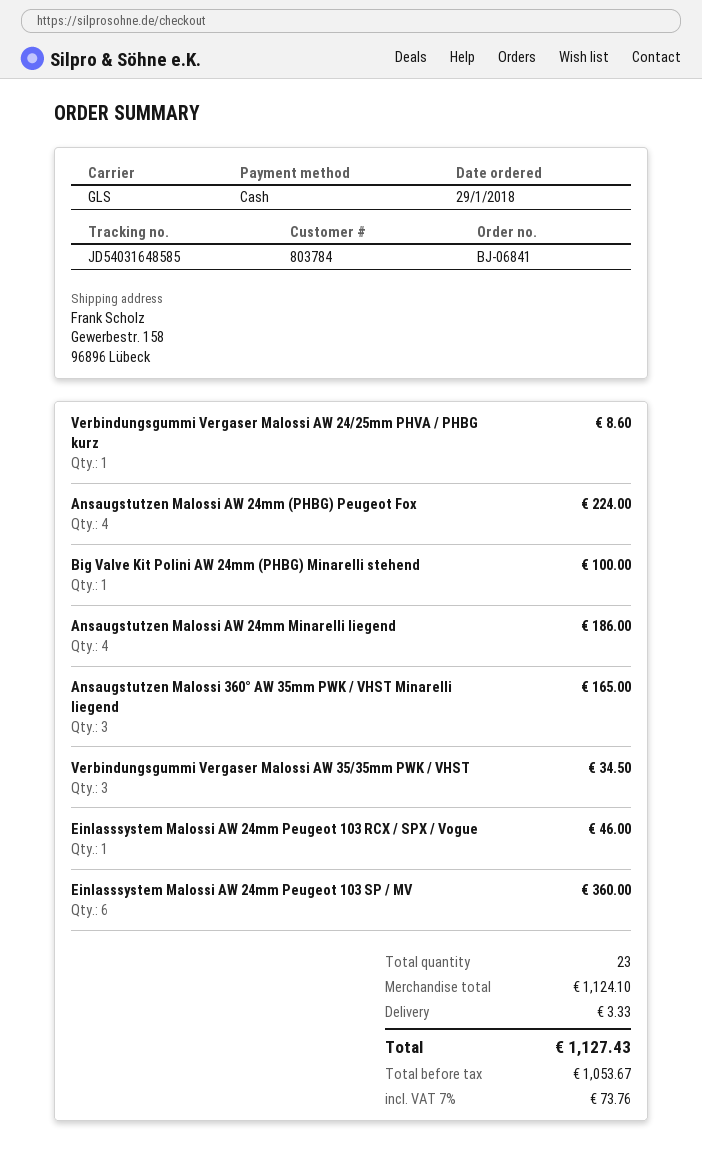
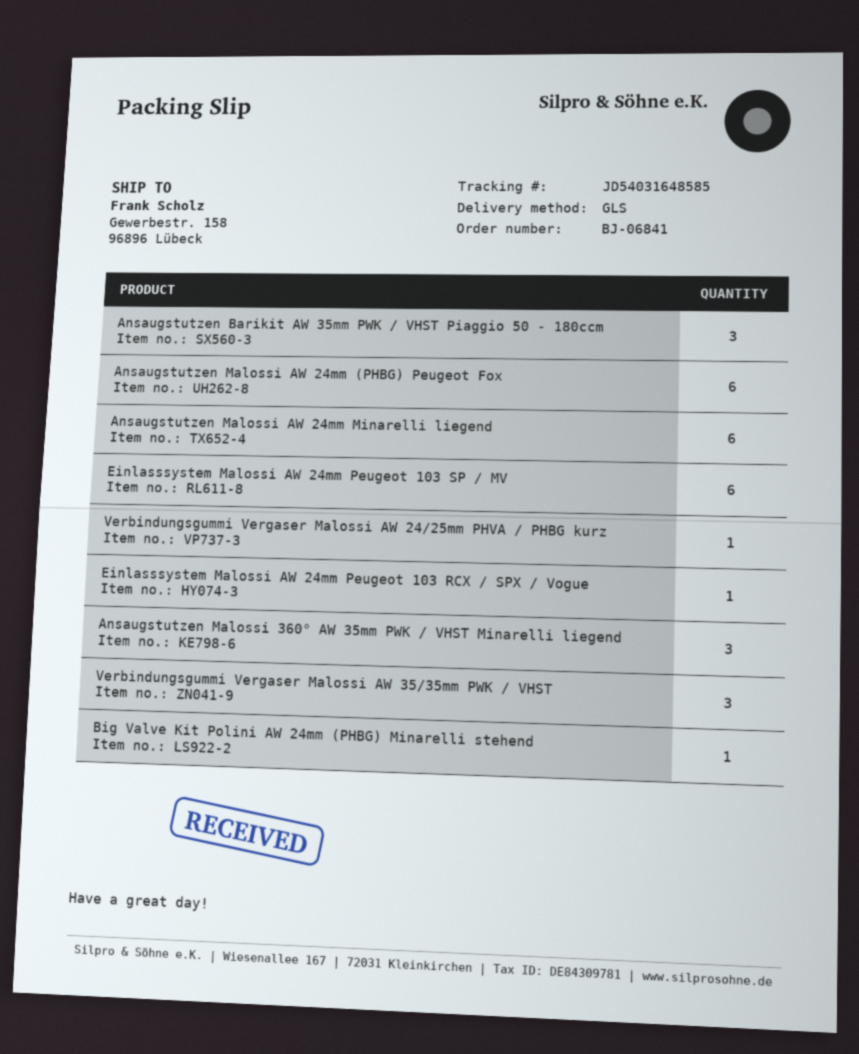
Ansaugstutzen Malossi AW 24mm (PHBG) Peugeot Fox: 4 -> 6
Ansaugstutzen Malossi AW 24mm Minarelli liegend: 4 -> 6
Ansaugstutzen Barikit AW 35mm PWK / VHST Piaggio 50 - 180ccm: none -> 3

